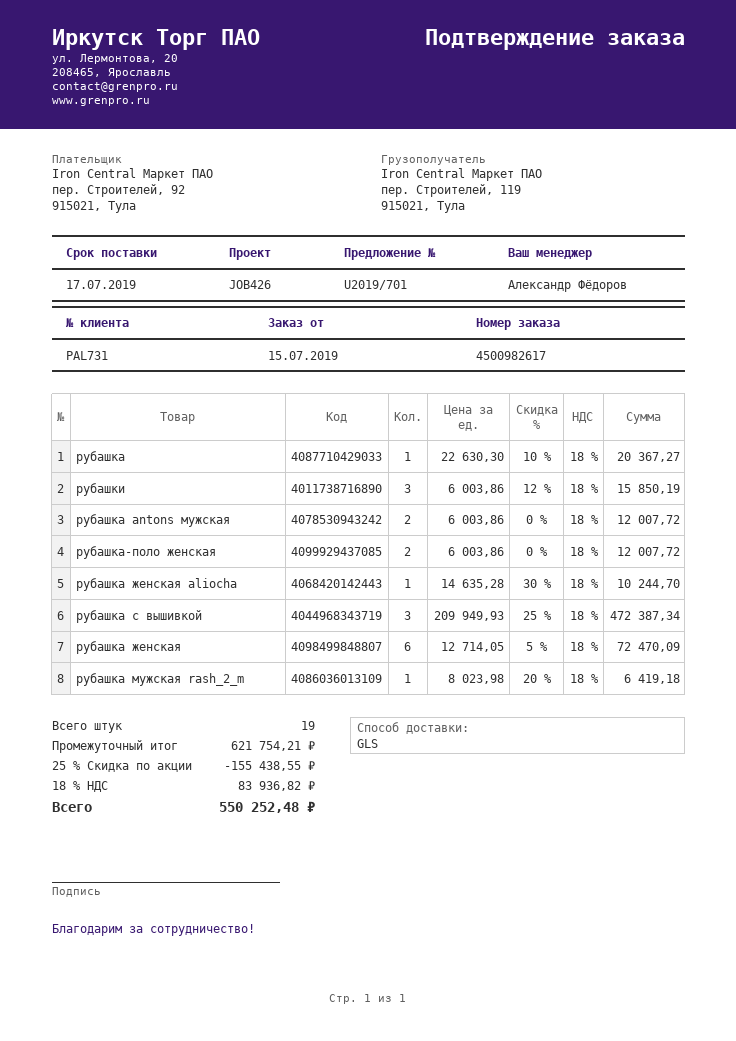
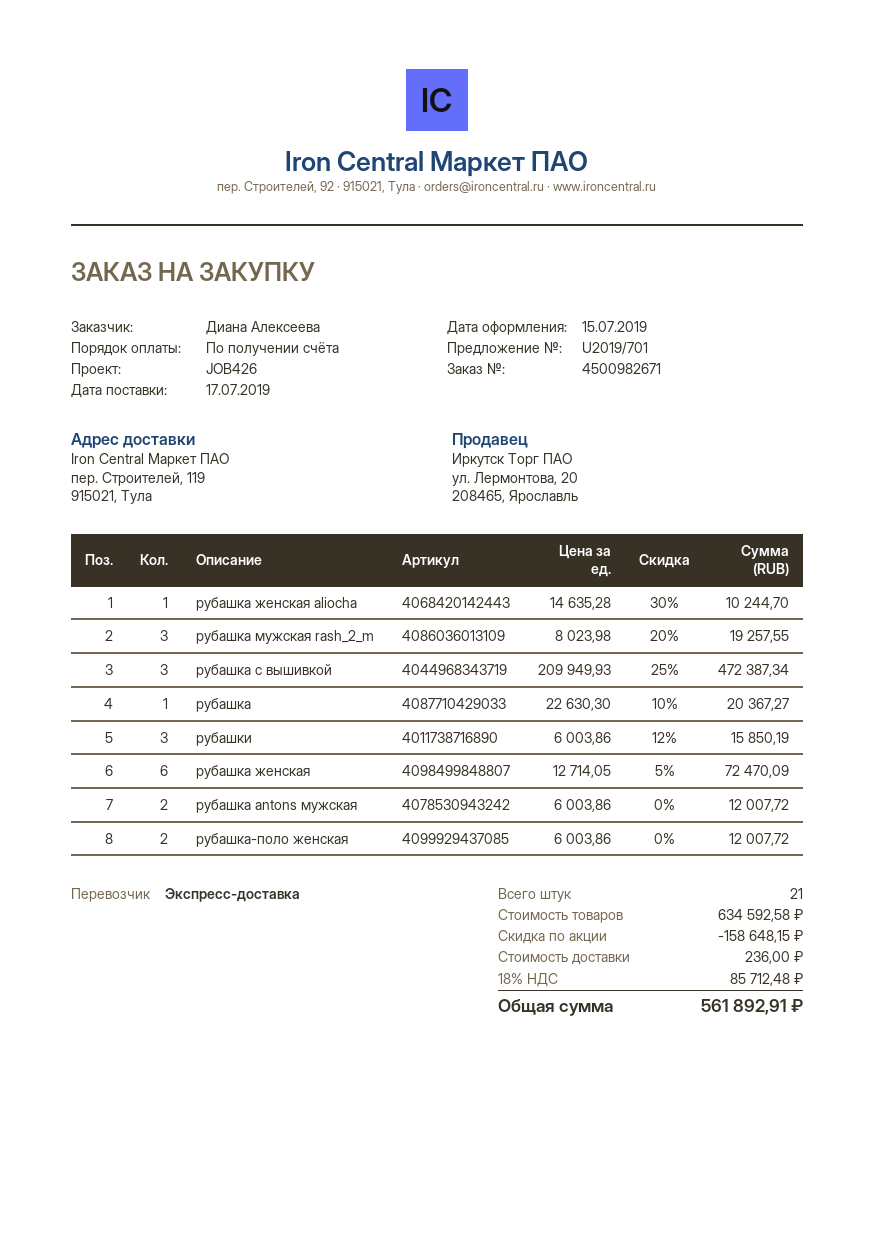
order number: 4500982617 -> 4500982671
shipping method: GLS -> express
рубашка мужская rash_2_m: 1 x 8023.98 - 20% = 6419.18 -> 3 x 8023.98 - 20% = 19257.55
total quantity: 19 -> 21
subtotal: 621754.21 -> 634592.58
discount: 155438.55 -> 158648.15
shipping: none -> 236.00
tax: 18% = 83936.82 -> 18% = 85712.48
total: 550252.48 -> 561892.91

